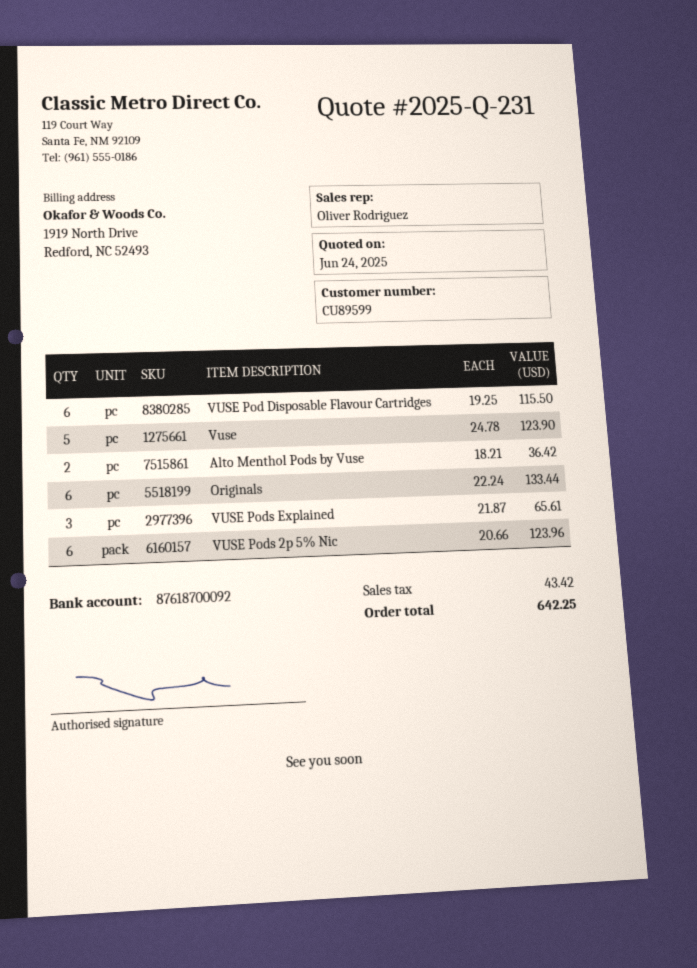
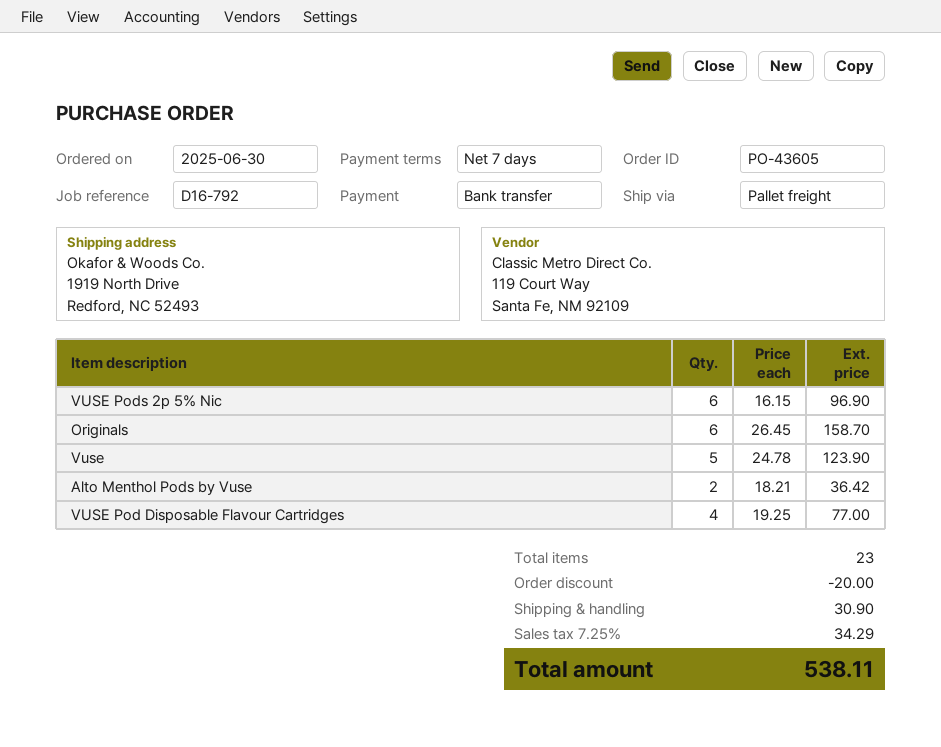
VUSE Pod Disposable Flavour Cartridges: 6 x 19.25 = 115.50 -> 4 x 19.25 = 77.00
Originals: 6 x 22.24 = 133.44 -> 6 x 26.45 = 158.70
VUSE Pods Explained: 3 x 21.87 = 65.61 -> none
VUSE Pods 2p 5% Nic: 6 x 20.66 = 123.96 -> 6 x 16.15 = 96.90
discount: none -> 20.00
shipping: none -> 30.90
tax: 43.42 -> 34.29
total: 642.25 -> 538.11

